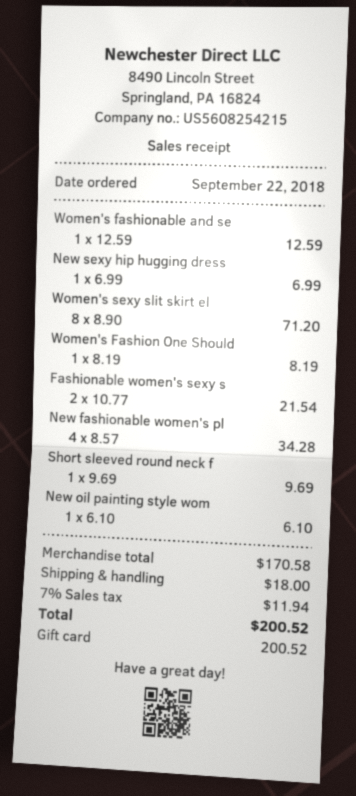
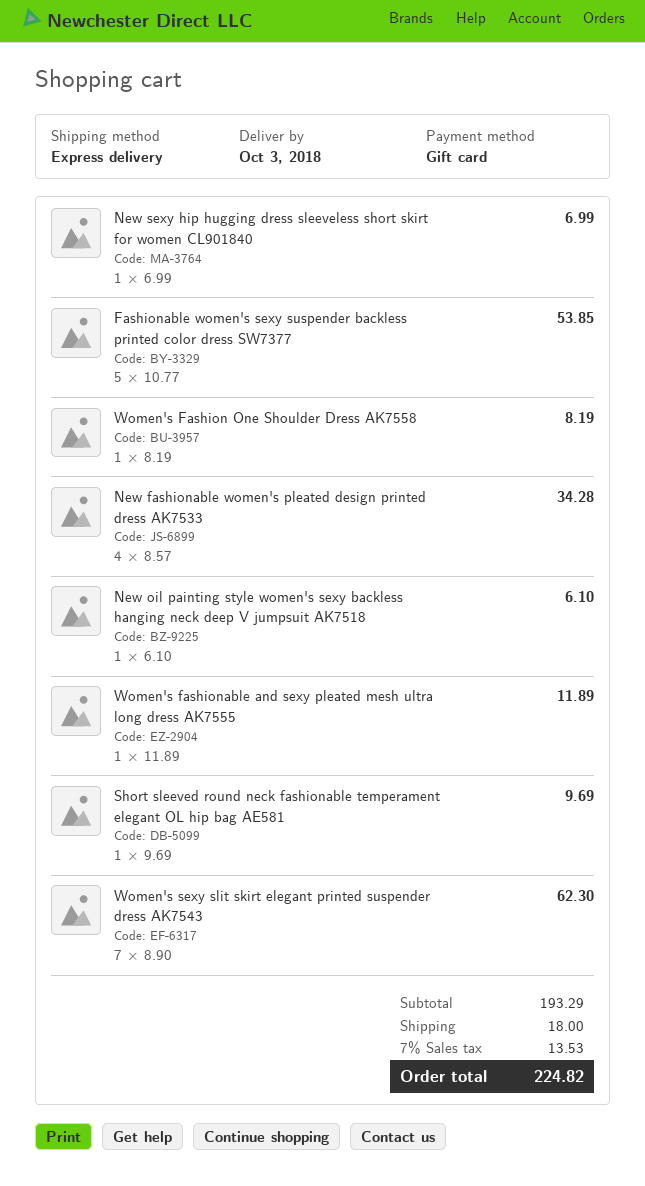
Women's fashionable and se: 1 x 12.59 = 12.59 -> 1 x 11.89 = 11.89
Women's sexy slit skirt el: 8 x 8.90 = 71.20 -> 7 x 8.90 = 62.30
Fashionable women's sexy s: 2 x 10.77 = 21.54 -> 5 x 10.77 = 53.85
subtotal: 170.58 -> 193.29
tax: 7% = 11.94 -> 7% = 13.53
total: 200.52 -> 224.82

